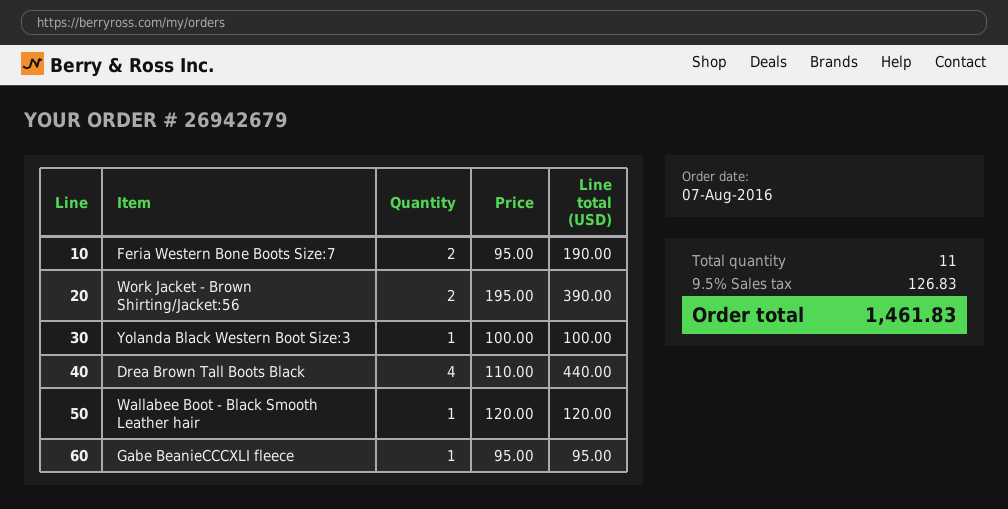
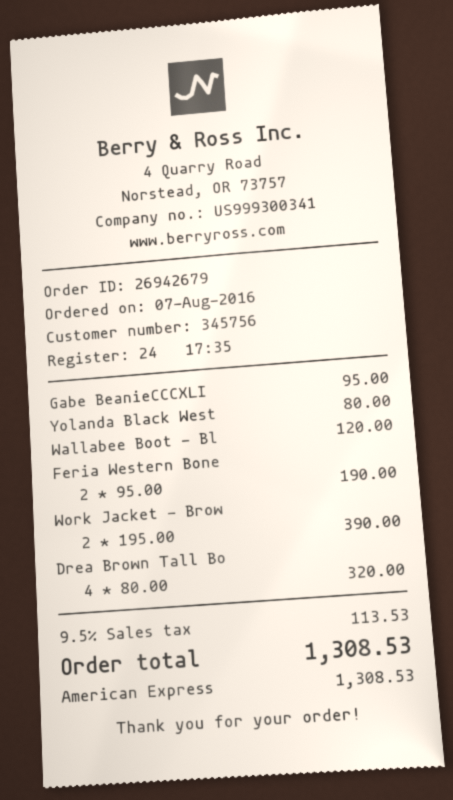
Yolanda Black Western Boot Size:3: 1 x 100.00 = 100.00 -> 1 x 80.00 = 80.00
Drea Brown Tall Boots Black: 4 x 110.00 = 440.00 -> 4 x 80.00 = 320.00
tax: 9.5% = 126.83 -> 9.5% = 113.53
total: 1461.83 -> 1308.53

